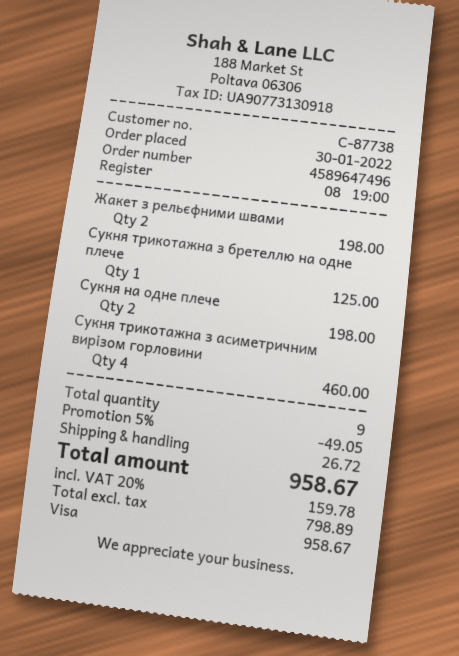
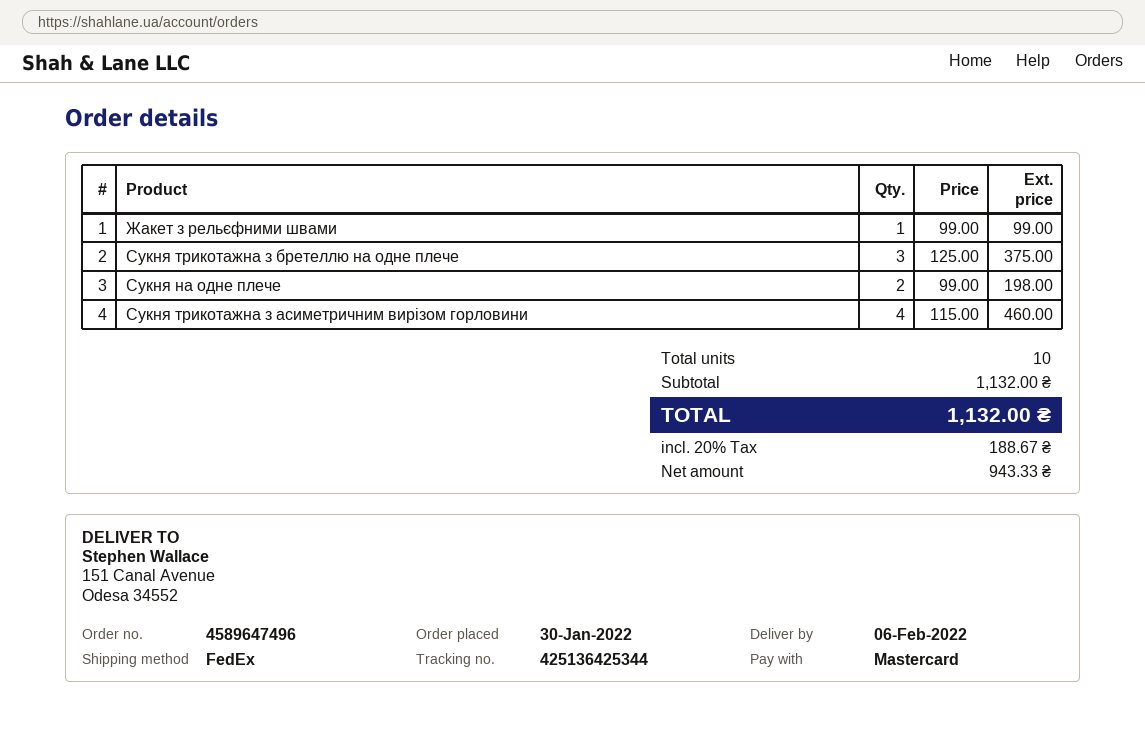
payment method: Visa -> Mastercard
Жакет з рельєфними швами: 2 for 198.00 -> 1 for 99.00
Сукня трикотажна з бретеллю на одне плече: 1 for 125.00 -> 3 for 375.00
total quantity: 9 -> 10
discount: 5% = 49.05 -> none
shipping: 26.72 -> none
net: 798.89 -> 943.33
tax: 20% = 159.78 -> 20% = 188.67
total: 958.67 -> 1132.00

